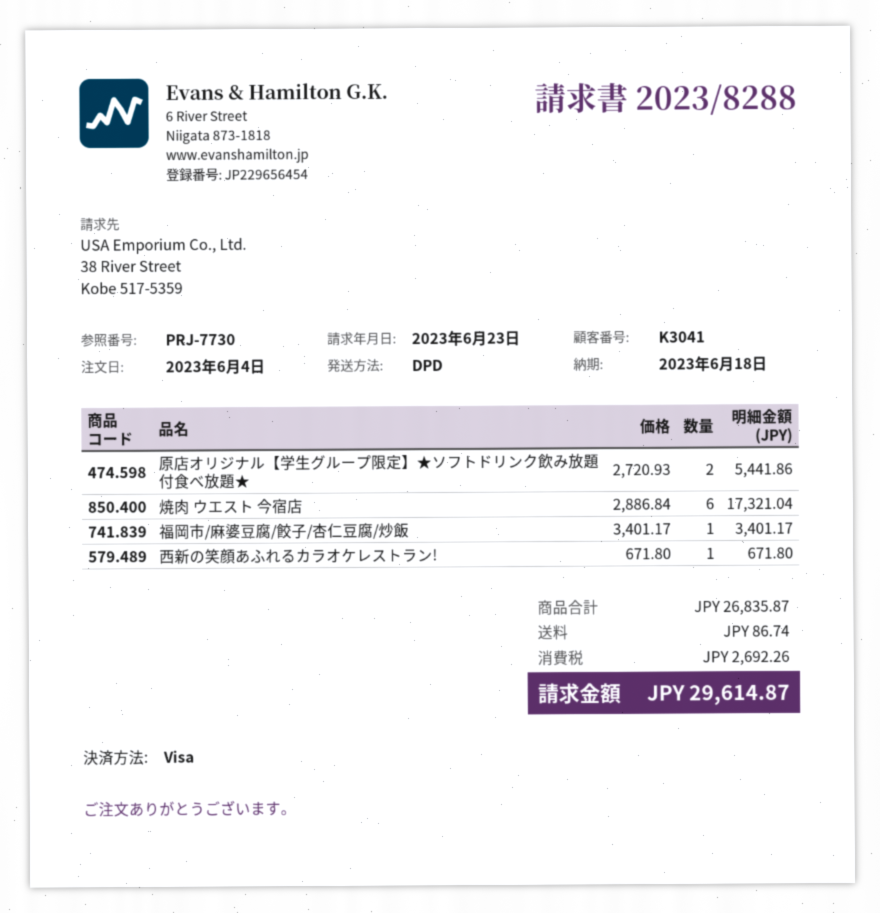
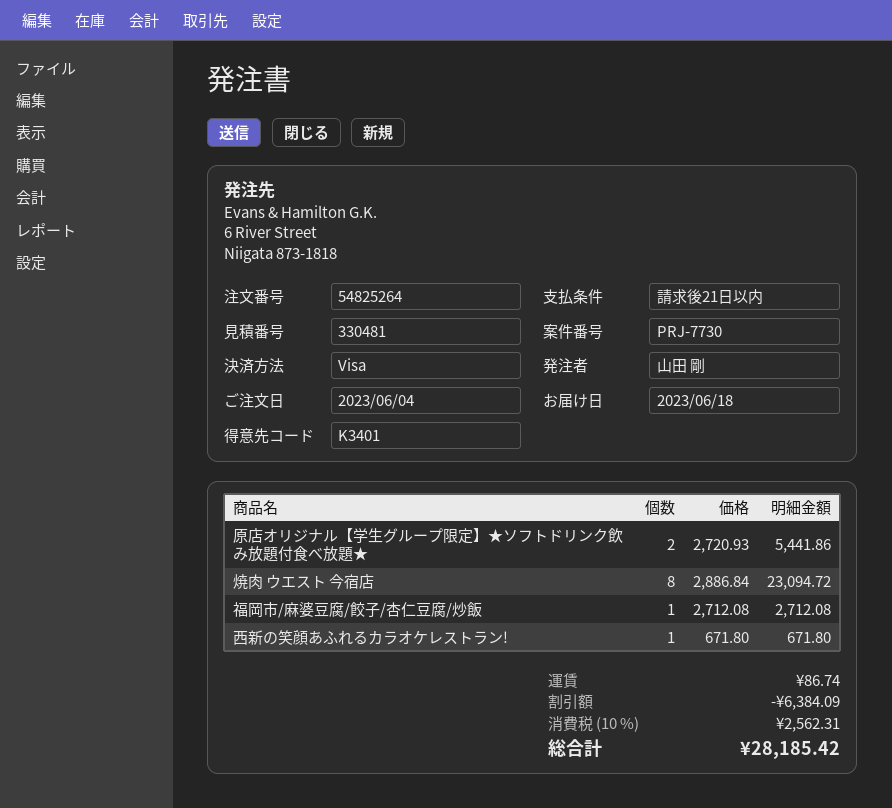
customer number: K3041 -> K3401
焼肉 ウエスト 今宿店: 6 x 2886.84 = 17321.04 -> 8 x 2886.84 = 23094.72
福岡市/麻婆豆腐/餃子/杏仁豆腐/炒飯: 1 x 3401.17 = 3401.17 -> 1 x 2712.08 = 2712.08
discount: none -> 6384.09
tax: 2692.26 -> 2562.31
total: 29614.87 -> 28185.42

